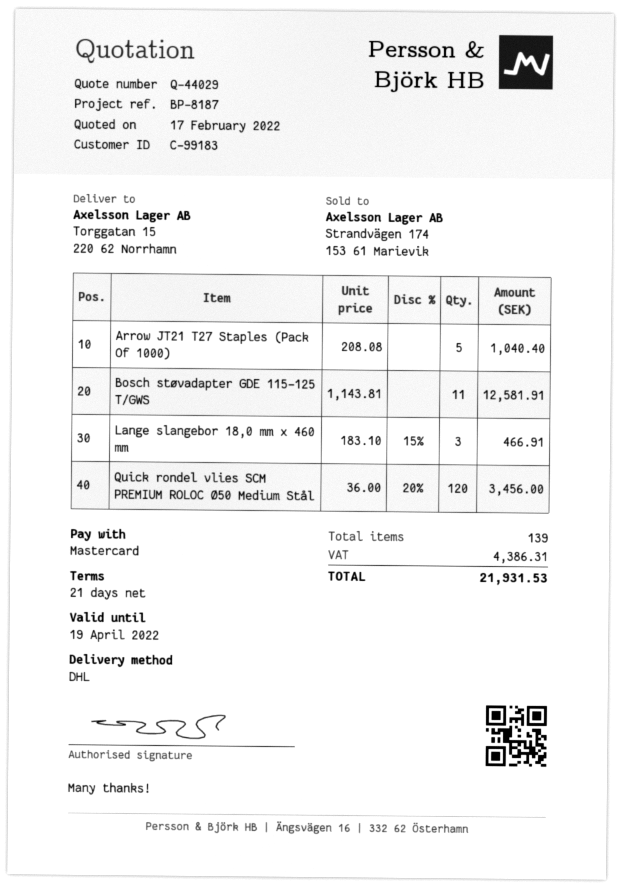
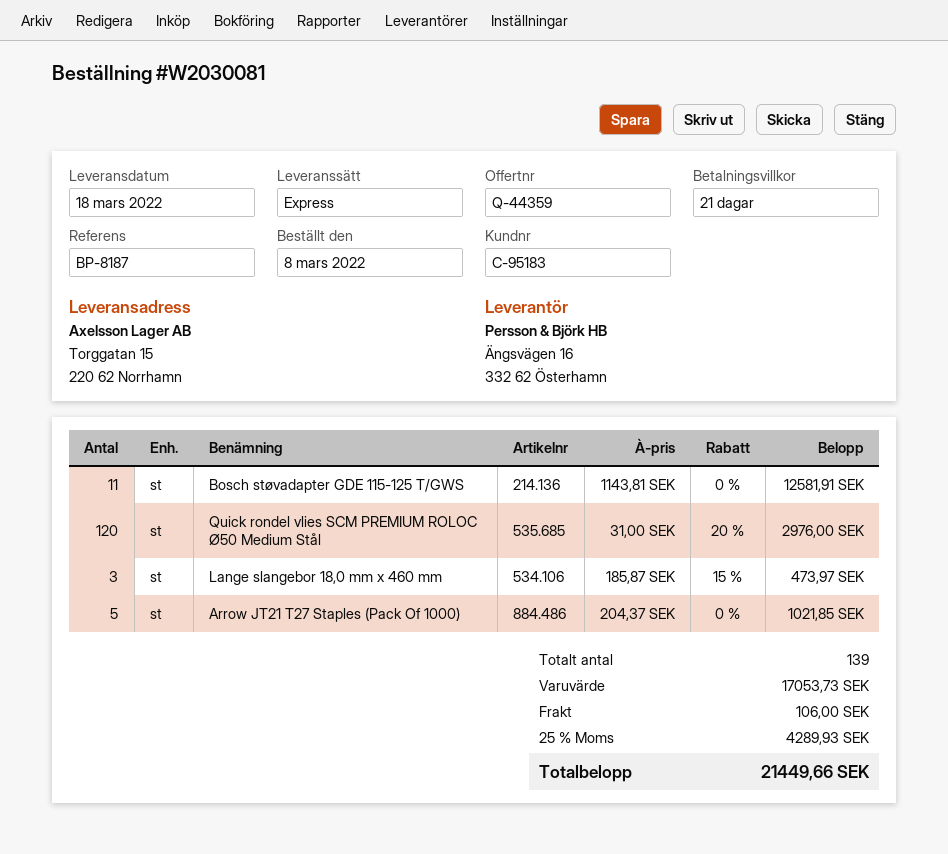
quote number: Q-44029 -> Q-44359
customer number: C-99183 -> C-95183
shipping method: DHL -> express
Arrow JT21 T27 Staples (Pack Of 1000): 5 x 208.08 = 1040.40 -> 5 x 204.37 = 1021.85
Lange slangebor 18,0 mm x 460 mm: 3 x 183.10 - 15% = 466.91 -> 3 x 185.87 - 15% = 473.97
Quick rondel vlies SCM PREMIUM ROLOC Ø50 Medium Stål: 120 x 36.00 - 20% = 3456.00 -> 120 x 31.00 - 20% = 2976.00
shipping: none -> 106.00
tax: 4386.31 -> 4289.93
total: 21931.53 -> 21449.66

